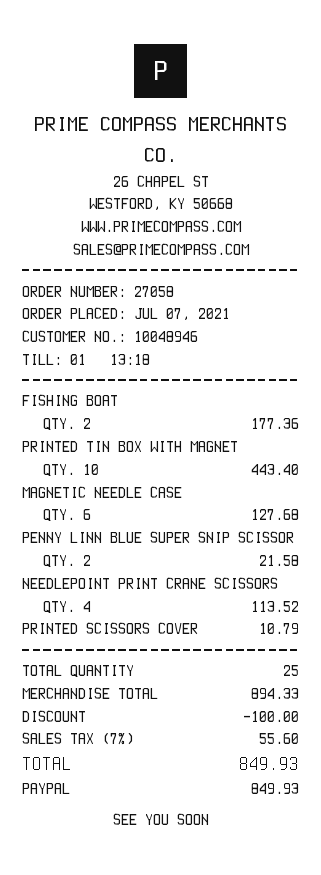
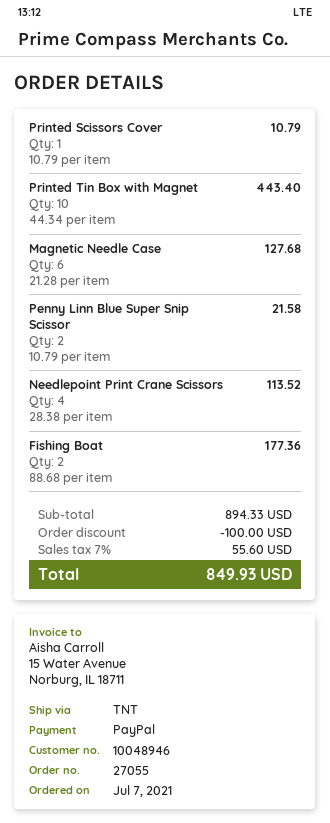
order number: 27058 -> 27055

